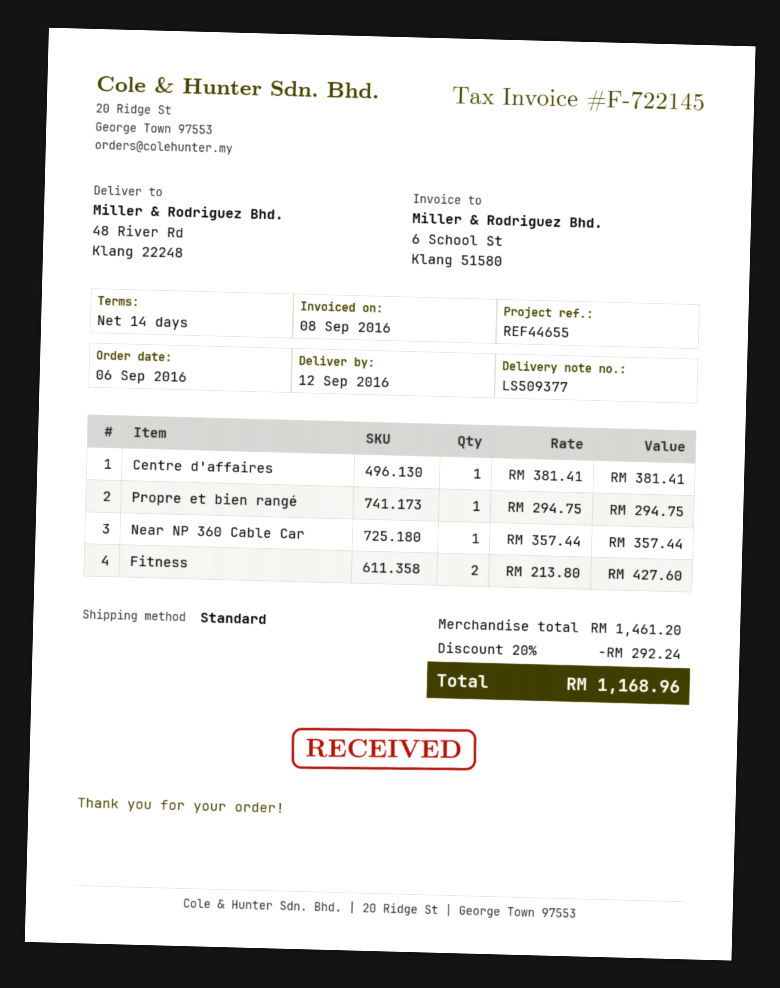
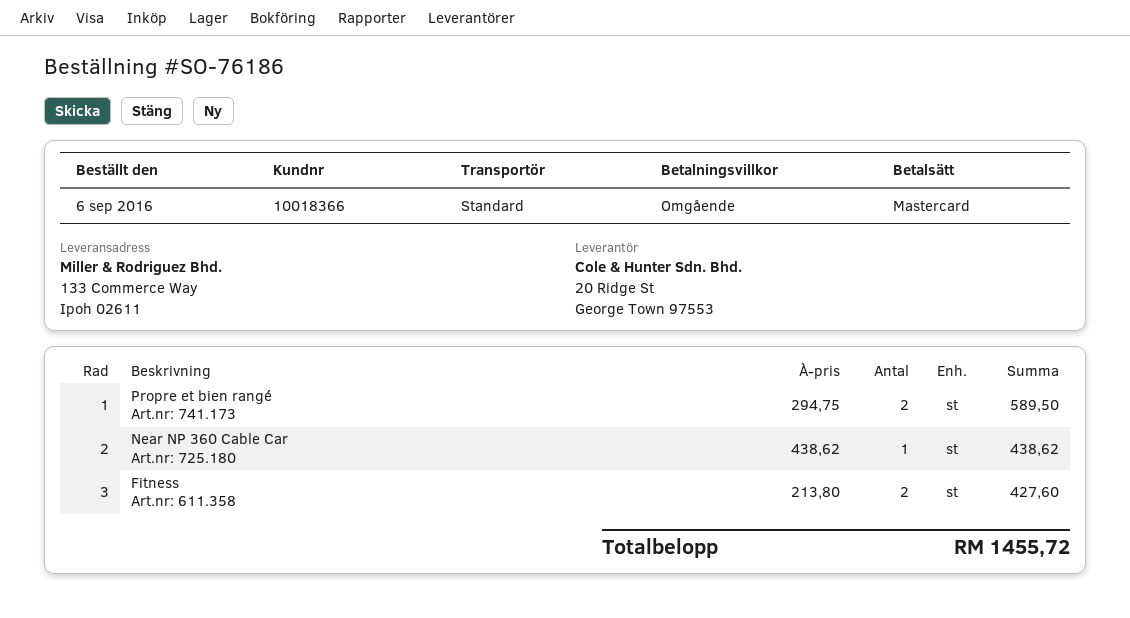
payment terms: 14 days -> on receipt
ship to: 48 River Rd, Klang 22248 -> 133 Commerce Way, Ipoh 02611
Centre d'affaires: 1 x 381.41 = 381.41 -> none
Propre et bien rangé: 1 x 294.75 = 294.75 -> 2 x 294.75 = 589.50
Near NP 360 Cable Car: 1 x 357.44 = 357.44 -> 1 x 438.62 = 438.62
discount: 20% = 292.24 -> none
total: 1168.96 -> 1455.72

